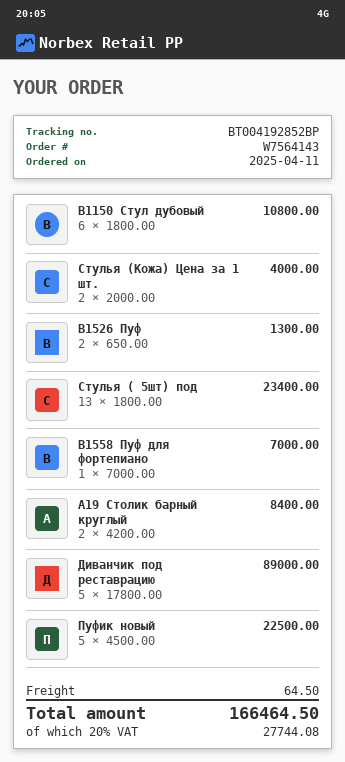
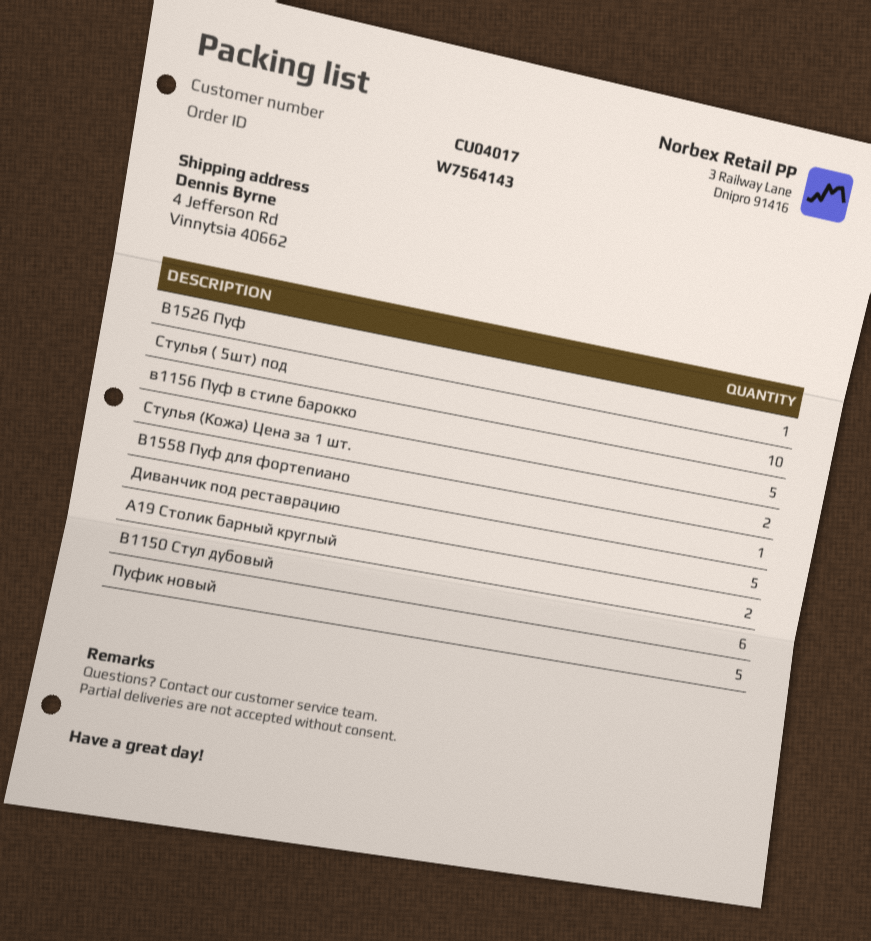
В1526 Пуф: 2 -> 1
Стулья ( 5шт) под: 13 -> 10
в1156 Пуф в стиле барокко: none -> 5

